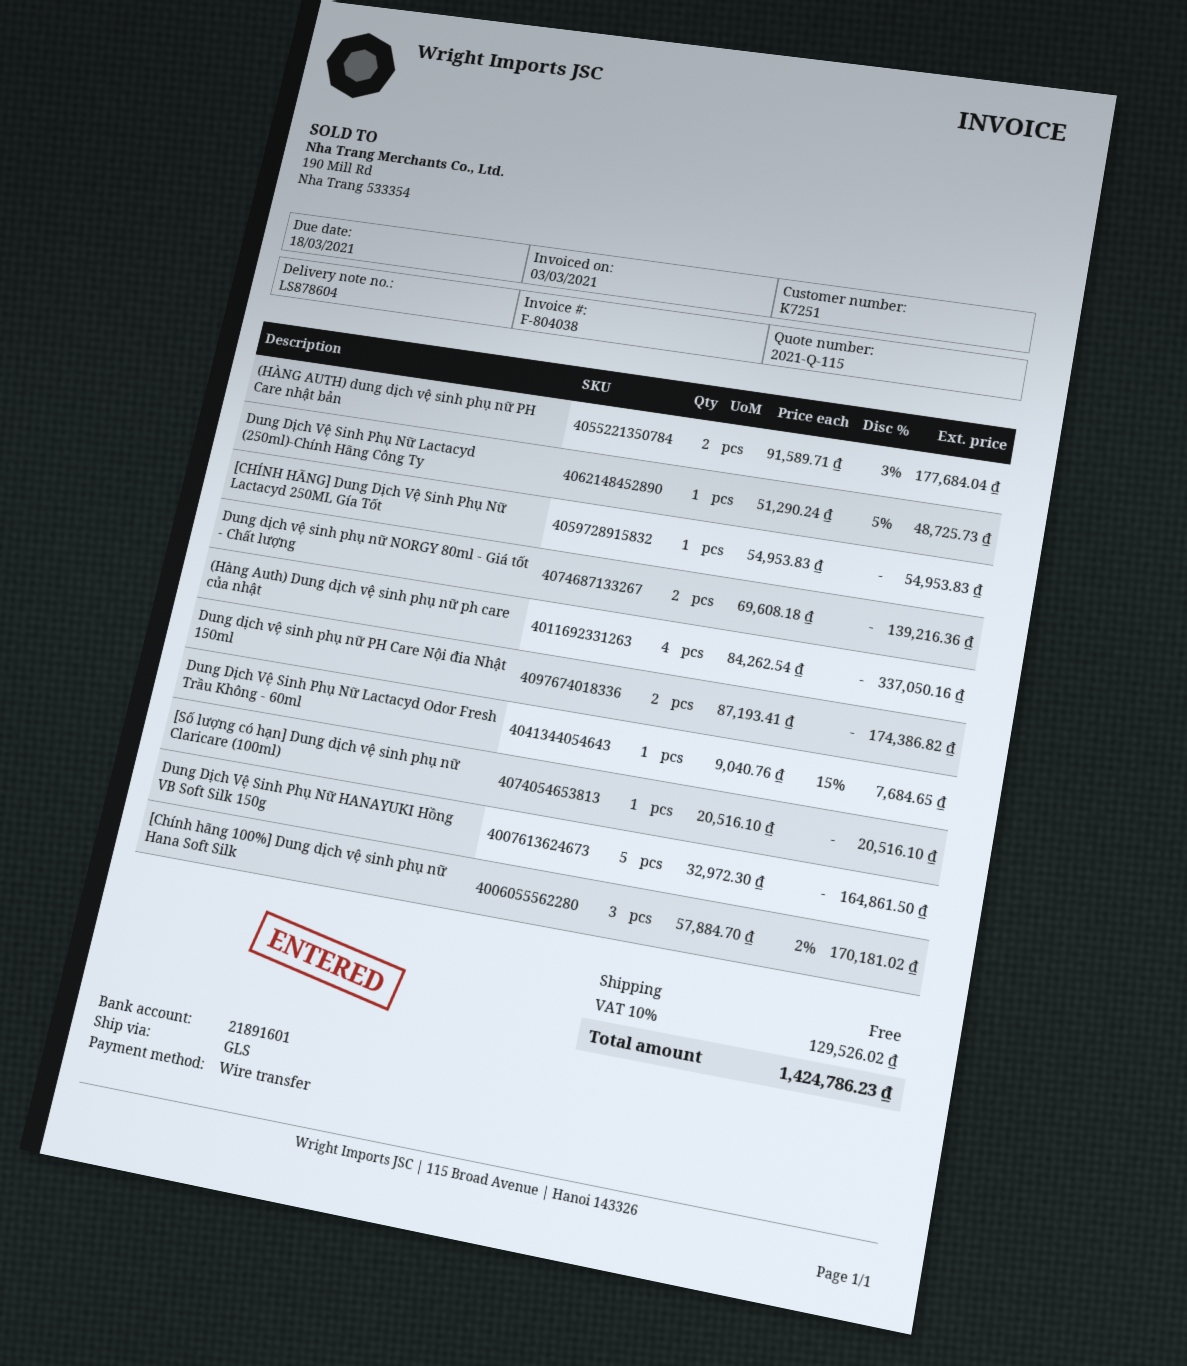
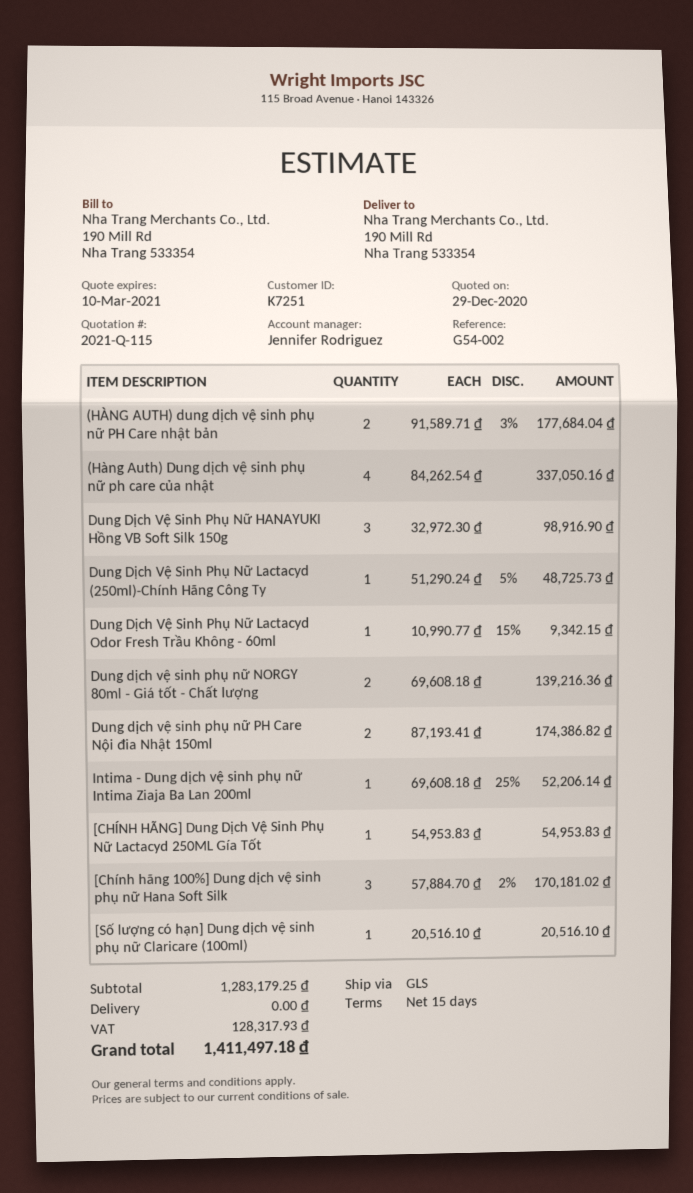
Dung Dịch Vệ Sinh Phụ Nữ Lactacyd Odor Fresh Trầu Không - 60ml: 1 x 9040.76 - 15% = 7684.65 -> 1 x 10990.77 - 15% = 9342.15
Dung Dịch Vệ Sinh Phụ Nữ HANAYUKI Hồng VB Soft Silk 150g: 5 x 32972.30 = 164861.50 -> 3 x 32972.30 = 98916.90
Intima - Dung dịch vệ sinh phụ nữ Intima Ziaja Ba Lan 200ml: none -> 1 x 69608.18 - 25% = 52206.14
tax: 129526.02 -> 128317.93
total: 1424786.23 -> 1411497.18

